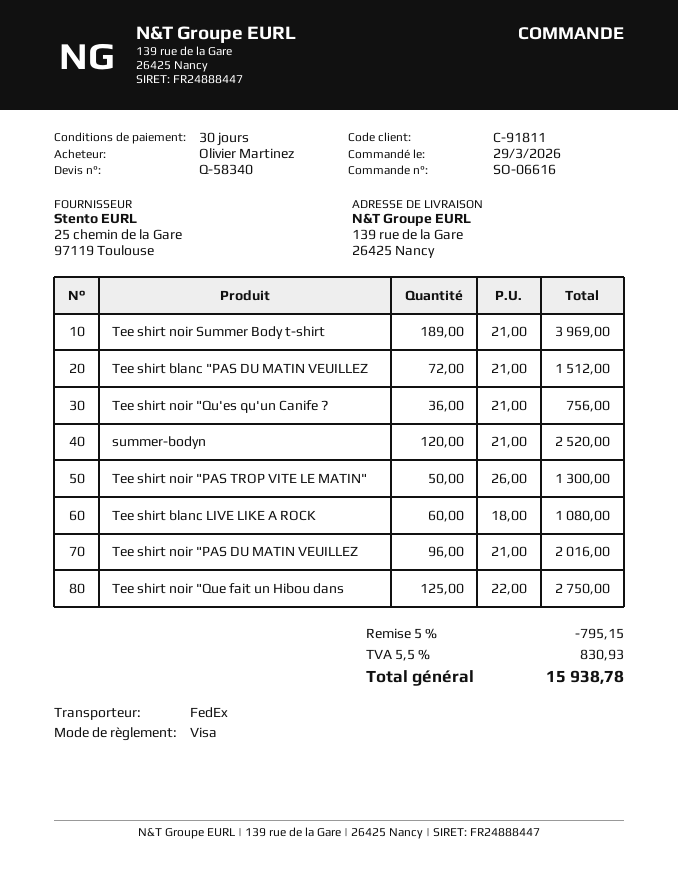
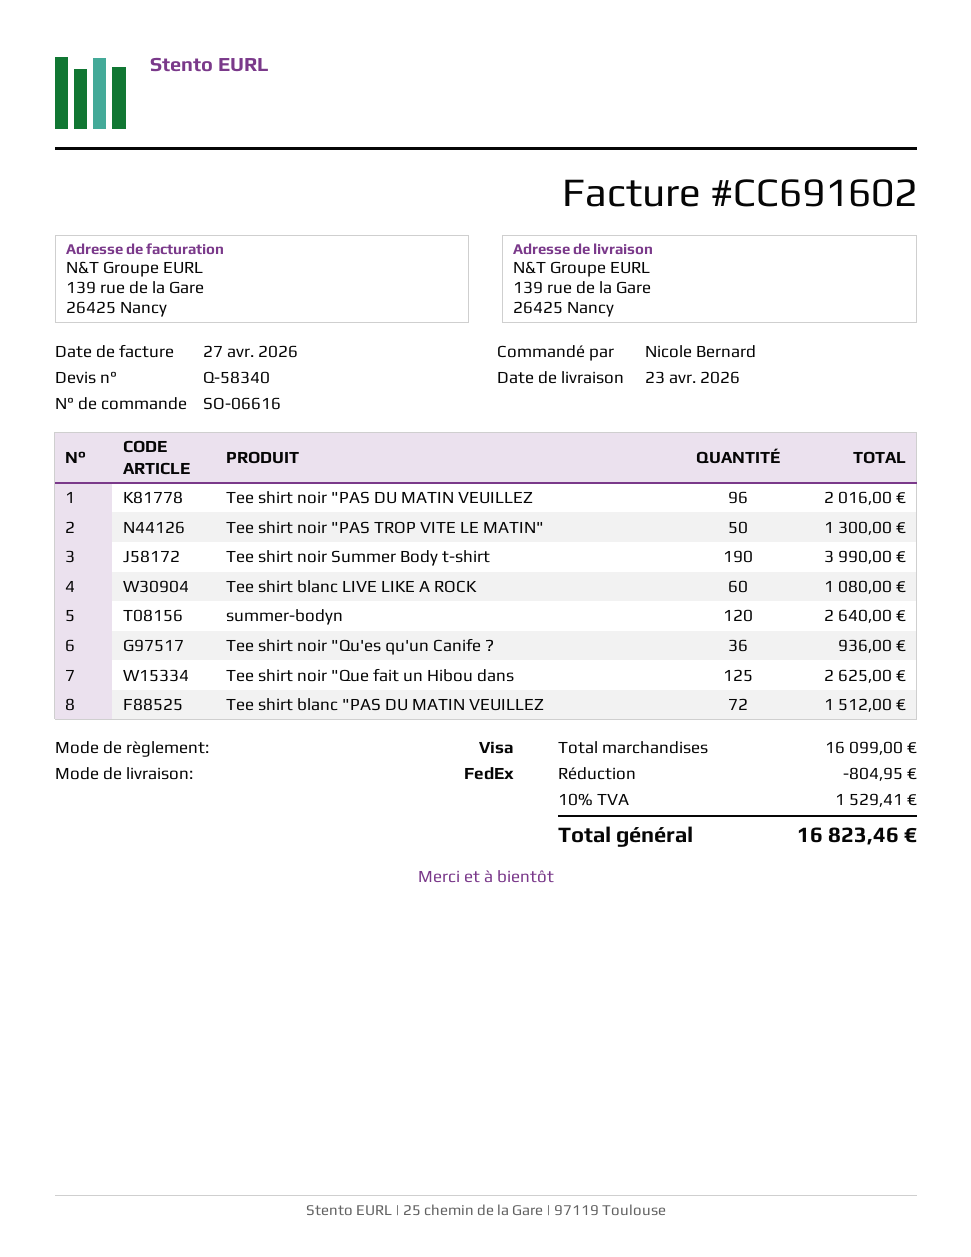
ordered by: Olivier Martinez -> Nicole Bernard
Tee shirt noir Summer Body t-shirt: 189 for 3969.00 -> 190 for 3990.00
Tee shirt noir "Qu'es qu'un Canife ?: 36 for 756.00 -> 36 for 936.00
summer-bodyn: 120 for 2520.00 -> 120 for 2640.00
Tee shirt noir "Que fait un Hibou dans: 125 for 2750.00 -> 125 for 2625.00
discount: 795.15 -> 804.95
tax: 5.5% = 830.93 -> 10% = 1529.41
total: 15938.78 -> 16823.46

